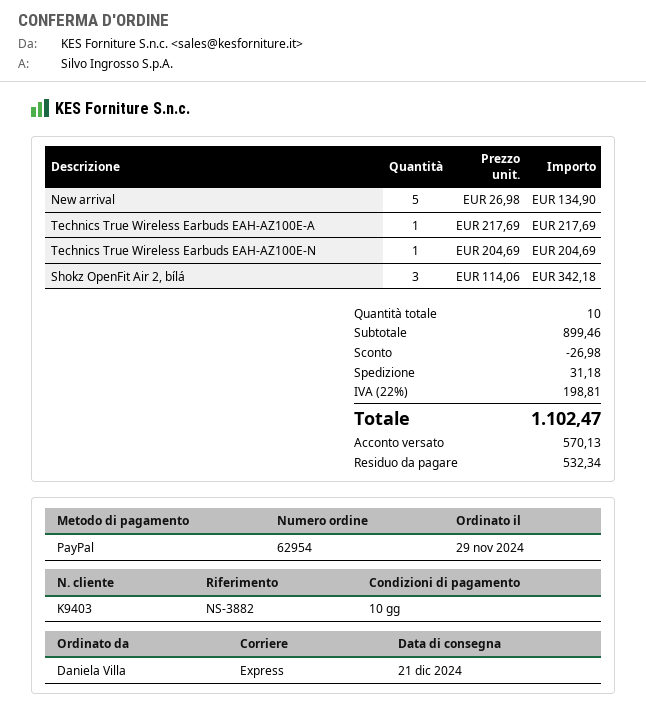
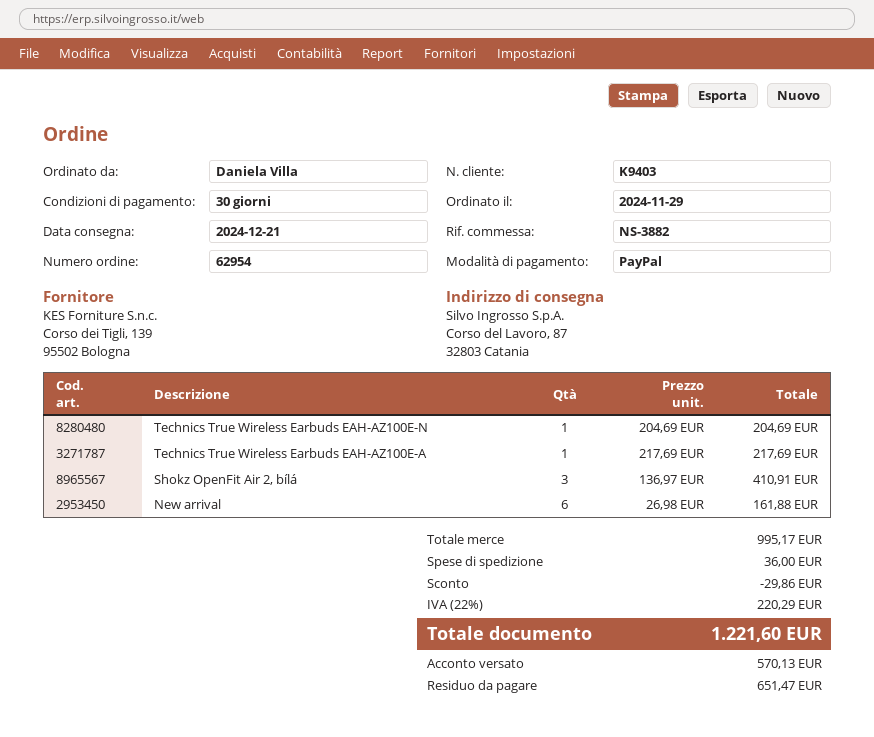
payment terms: 10 days -> 30 days
New arrival: 5 x 26.98 = 134.90 -> 6 x 26.98 = 161.88
Shokz OpenFit Air 2, bílá: 3 x 114.06 = 342.18 -> 3 x 136.97 = 410.91
subtotal: 899.46 -> 995.17
discount: 26.98 -> 29.86
shipping: 31.18 -> 36.00
tax: 22% = 198.81 -> 22% = 220.29
total: 1102.47 -> 1221.60
balance: 532.34 -> 651.47

